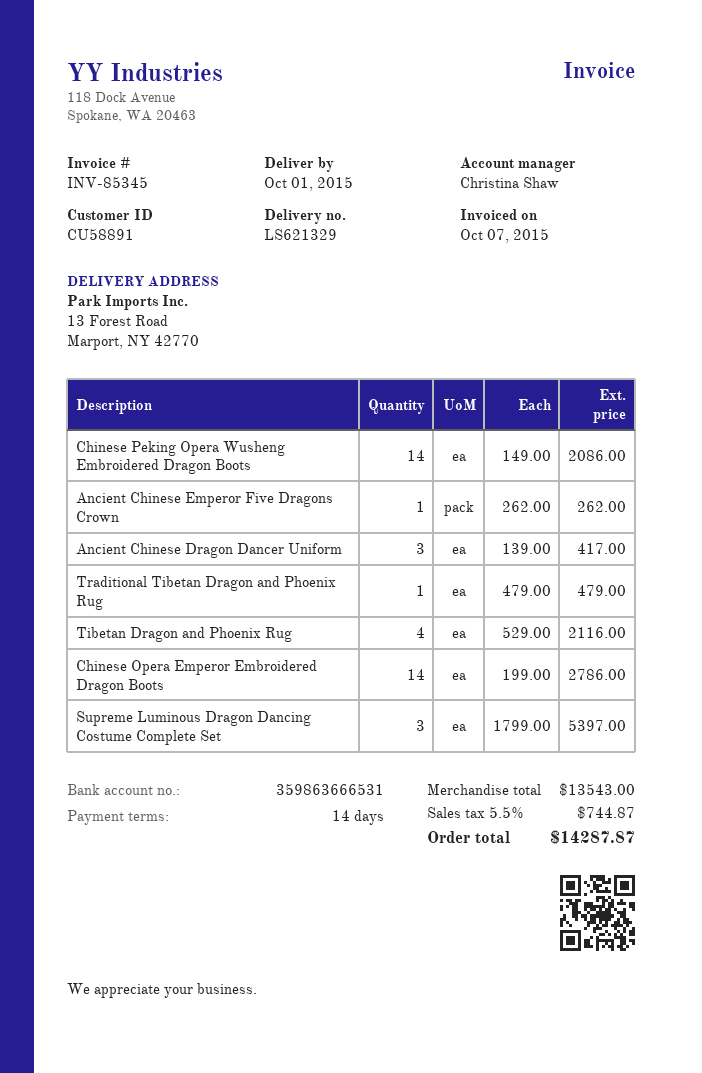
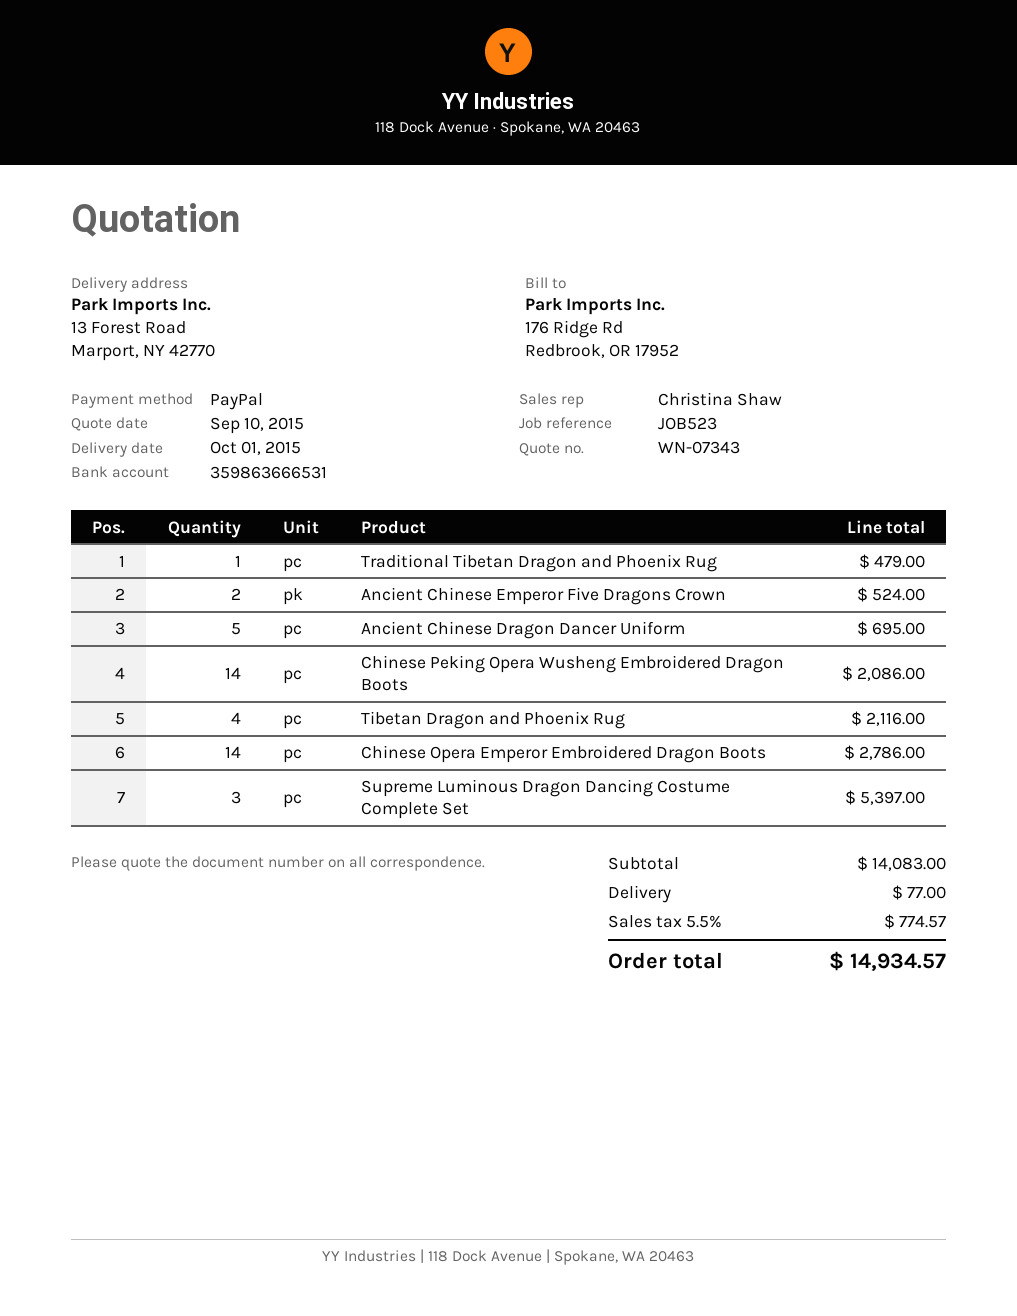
Ancient Chinese Emperor Five Dragons Crown: 1 for 262.00 -> 2 for 524.00
Ancient Chinese Dragon Dancer Uniform: 3 for 417.00 -> 5 for 695.00
subtotal: 13543.00 -> 14083.00
shipping: none -> 77.00
tax: 5.5% = 744.87 -> 5.5% = 774.57
total: 14287.87 -> 14934.57

